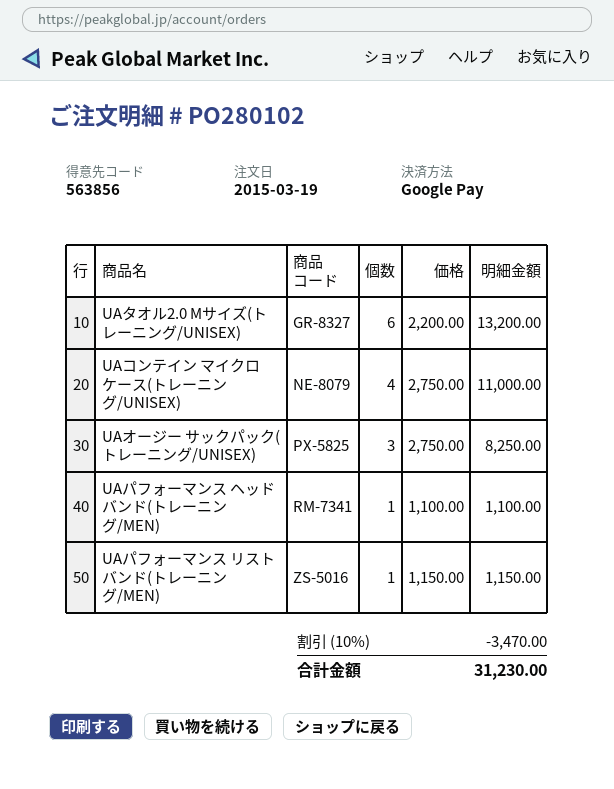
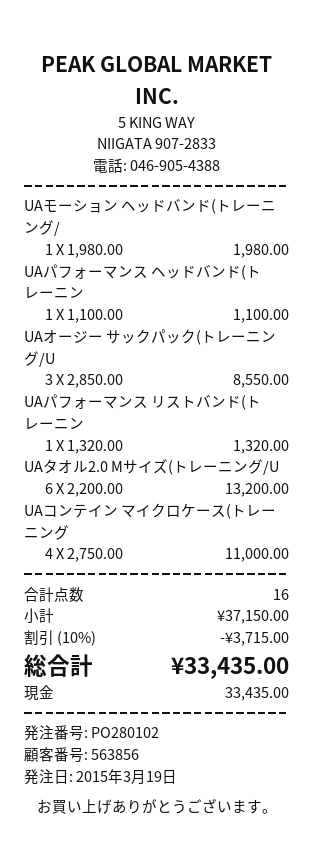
payment method: Google Pay -> cash
UAオージー サックパック(トレーニング/UNISEX): 3 x 2750.00 = 8250.00 -> 3 x 2850.00 = 8550.00
UAパフォーマンス リストバンド(トレーニング/MEN): 1 x 1150.00 = 1150.00 -> 1 x 1320.00 = 1320.00
UAモーション ヘッドバンド(トレーニング/: none -> 1 x 1980.00 = 1980.00
discount: 10% = 3470.00 -> 10% = 3715.00
total: 31230.00 -> 33435.00

